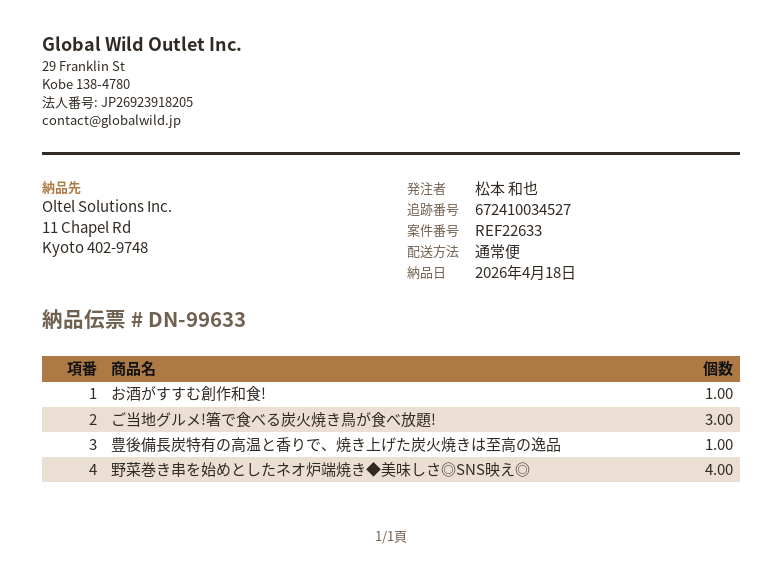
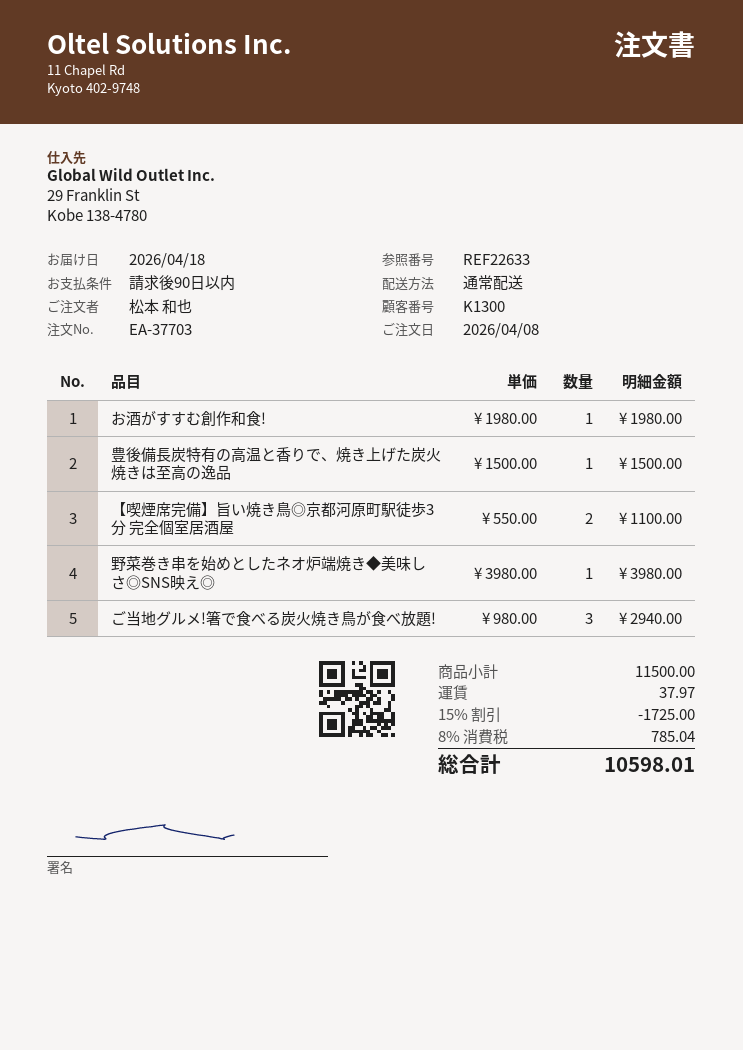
野菜巻き串を始めとしたネオ炉端焼き◆美味しさ◎SNS映え◎: 4 -> 1
【喫煙席完備】旨い焼き鳥◎京都河原町駅徒歩3分 完全個室居酒屋: none -> 2

